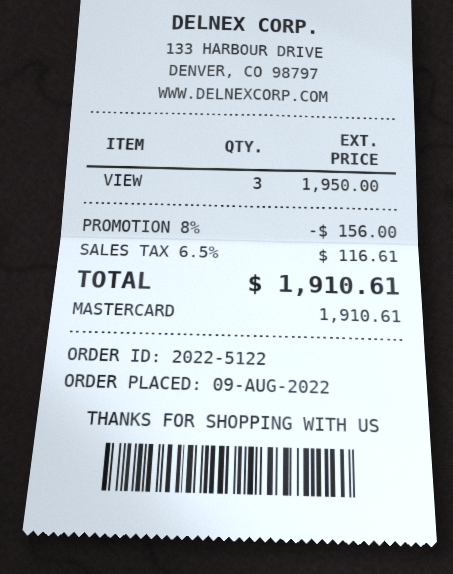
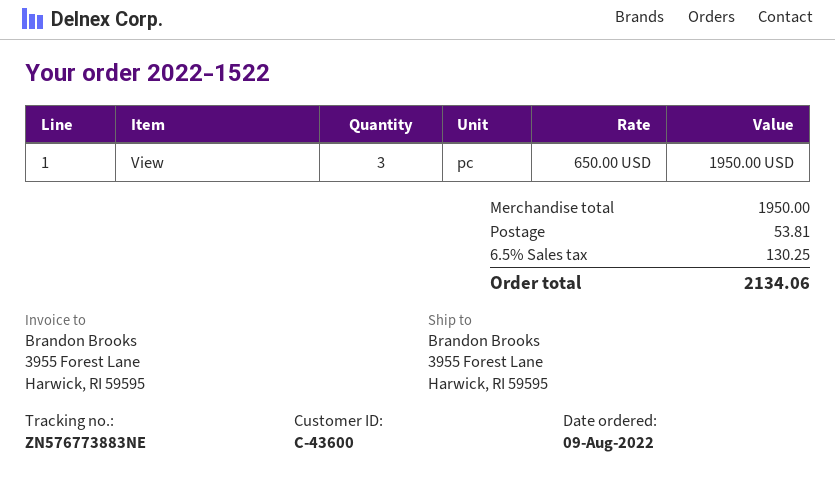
order number: 2022-5122 -> 2022-1522
discount: 8% = 156.00 -> none
shipping: none -> 53.81
tax: 6.5% = 116.61 -> 6.5% = 130.25
total: 1910.61 -> 2134.06

